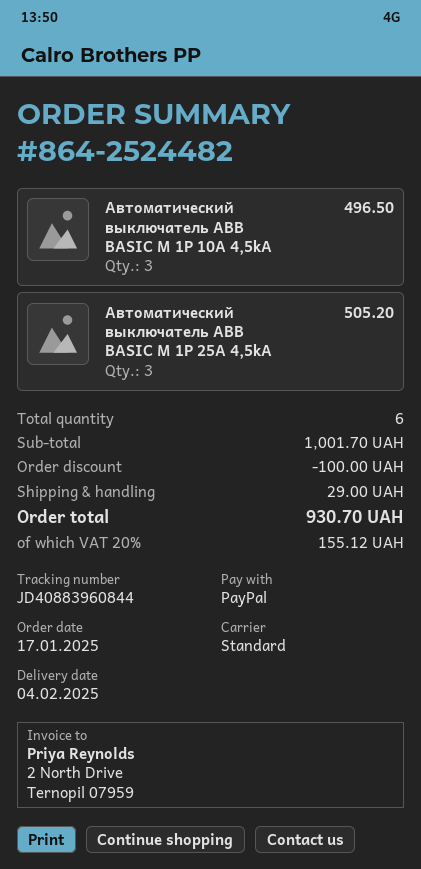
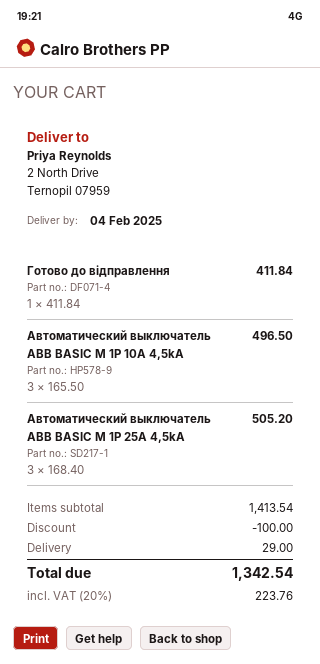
Готово до відправлення: none -> 1 for 411.84
subtotal: 1001.70 -> 1413.54
tax: 20% = 155.12 -> 20% = 223.76
total: 930.70 -> 1342.54

